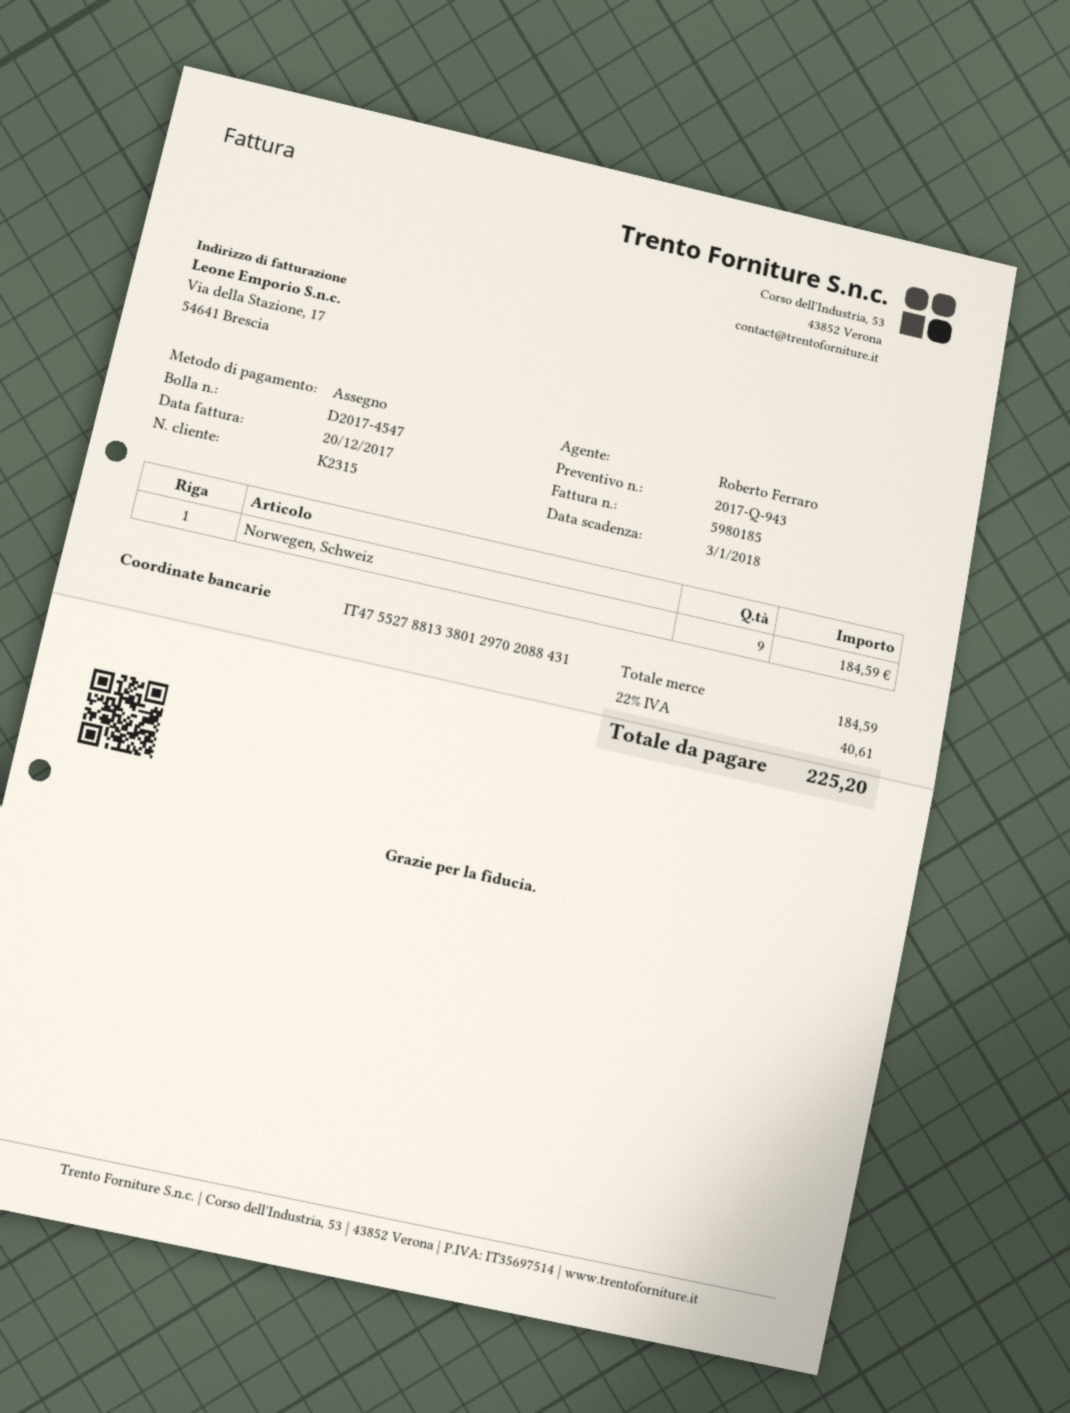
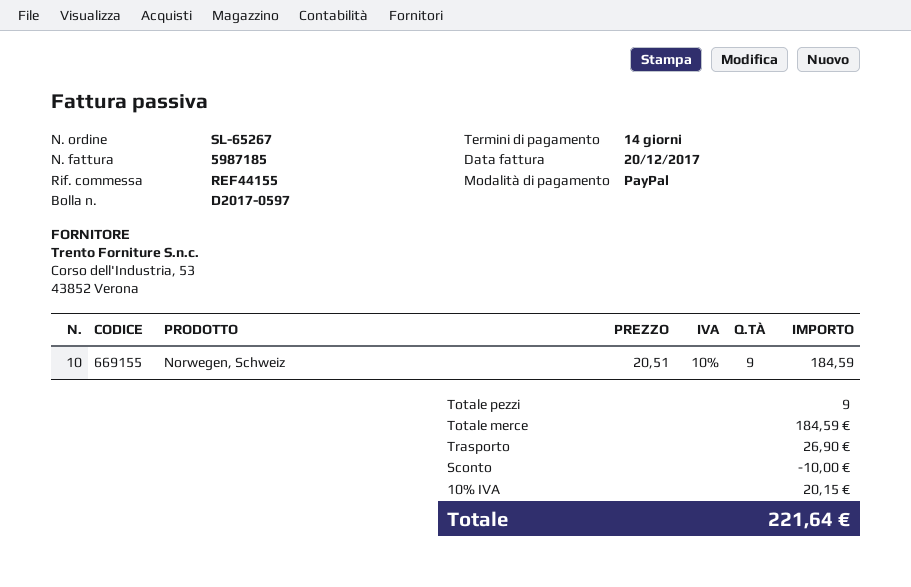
delivery note number: D2017-4547 -> D2017-0597
invoice number: 5980185 -> 5987185
payment method: cheque -> PayPal
discount: none -> 10.00
shipping: none -> 26.90
tax: 22% = 40.61 -> 10% = 20.15
total: 225.20 -> 221.64

